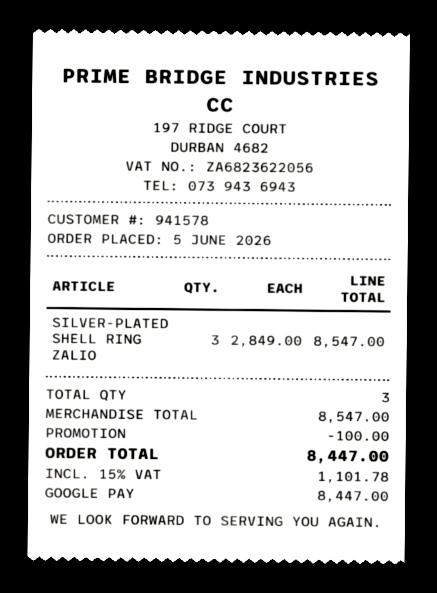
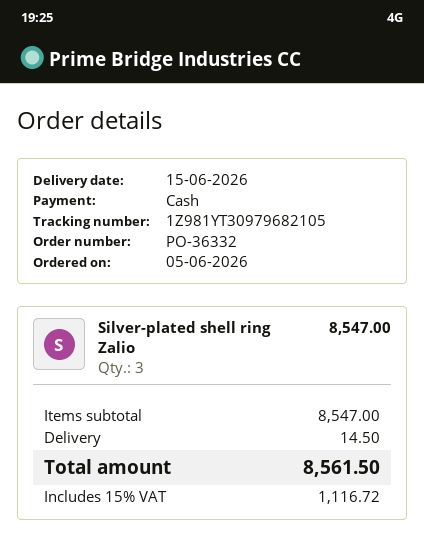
payment method: Google Pay -> cash
discount: 100.00 -> none
shipping: none -> 14.50
tax: 15% = 1101.78 -> 15% = 1116.72
total: 8447.00 -> 8561.50

